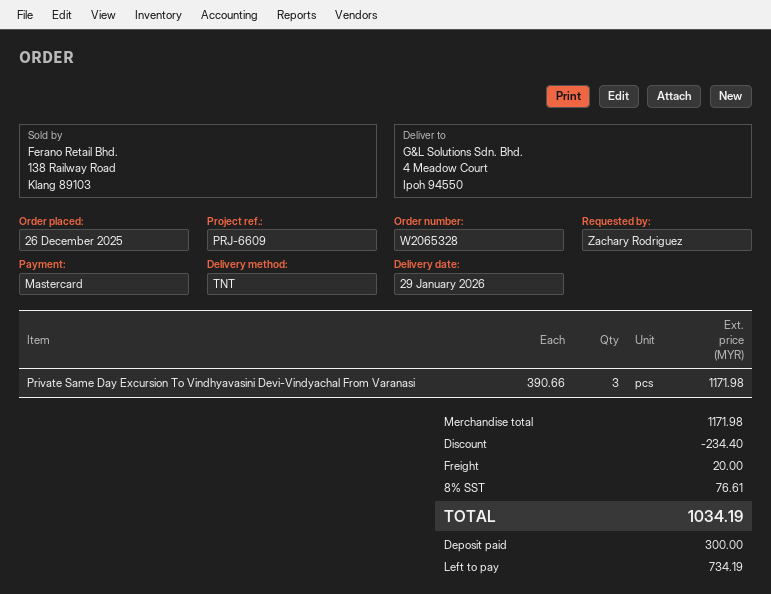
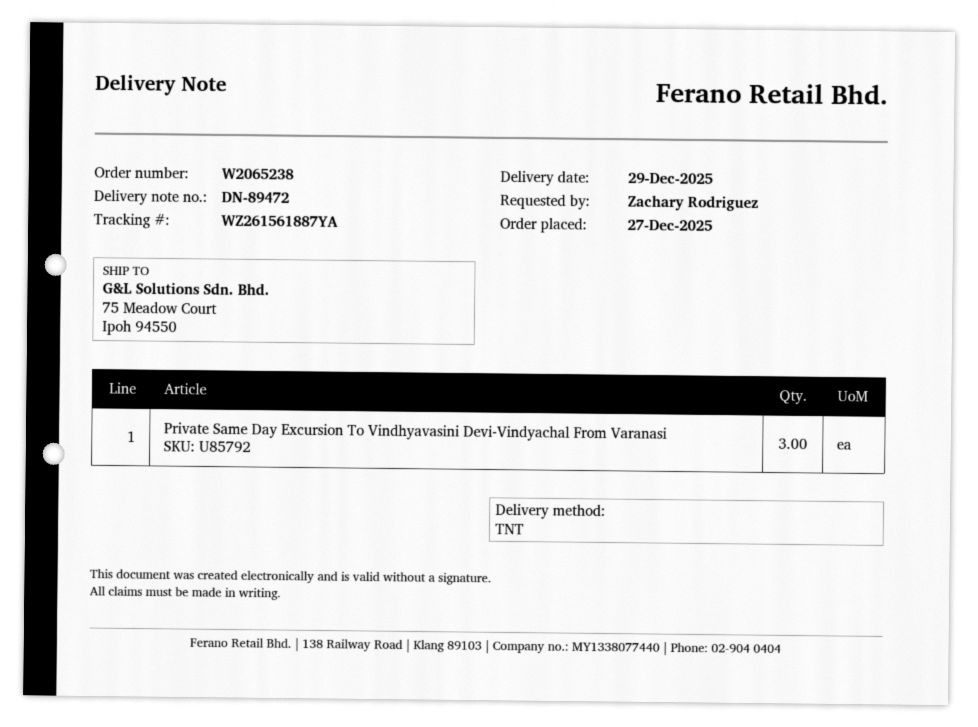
order number: W2065328 -> W2065238
order date: 2025-12-26 -> 2025-12-27
delivery date: 2026-01-29 -> 2025-12-29
ship to: 4 Meadow Court, Ipoh 94550 -> 75 Meadow Court, Ipoh 94550

